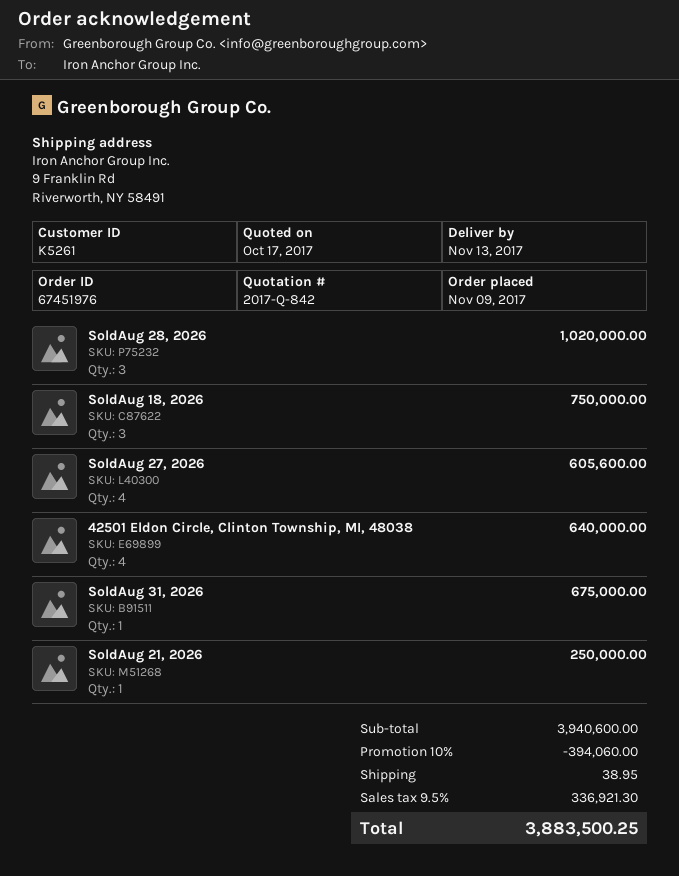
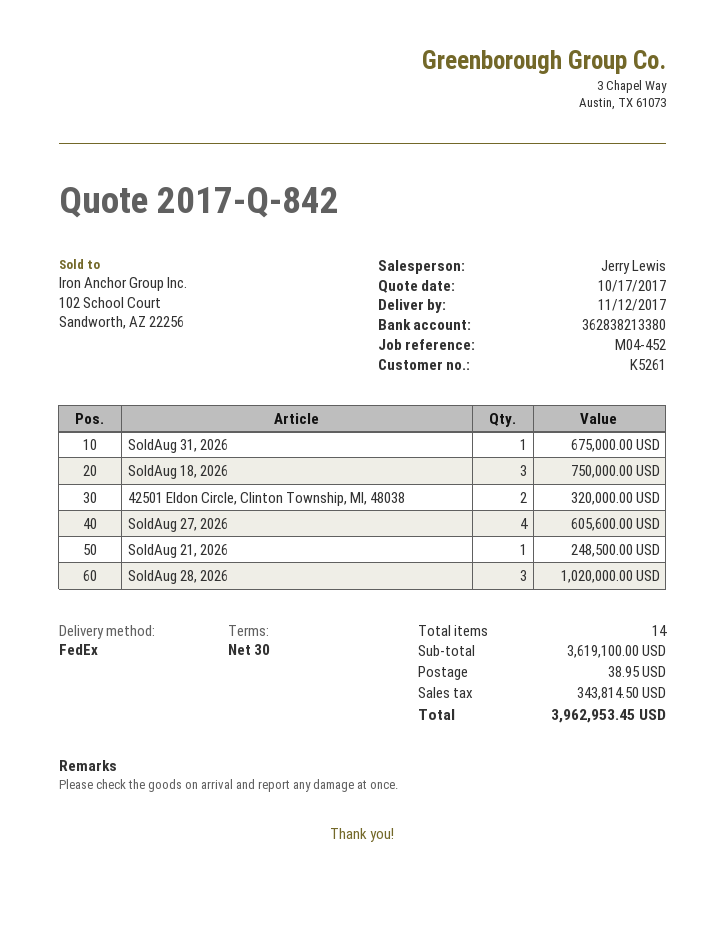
delivery date: 2017-11-13 -> 2017-11-12
42501 Eldon Circle, Clinton Township, MI, 48038: 4 for 640000.00 -> 2 for 320000.00
SoldAug 21, 2026: 1 for 250000.00 -> 1 for 248500.00
subtotal: 3940600.00 -> 3619100.00
discount: 10% = 394060.00 -> none
tax: 336921.30 -> 343814.50
total: 3883500.25 -> 3962953.45

